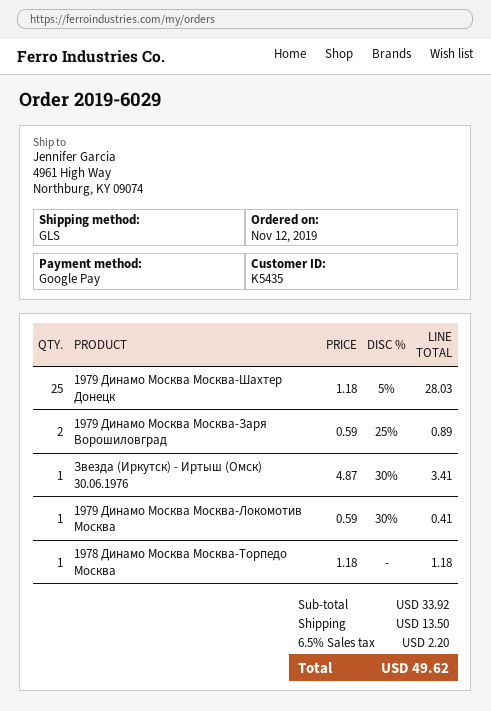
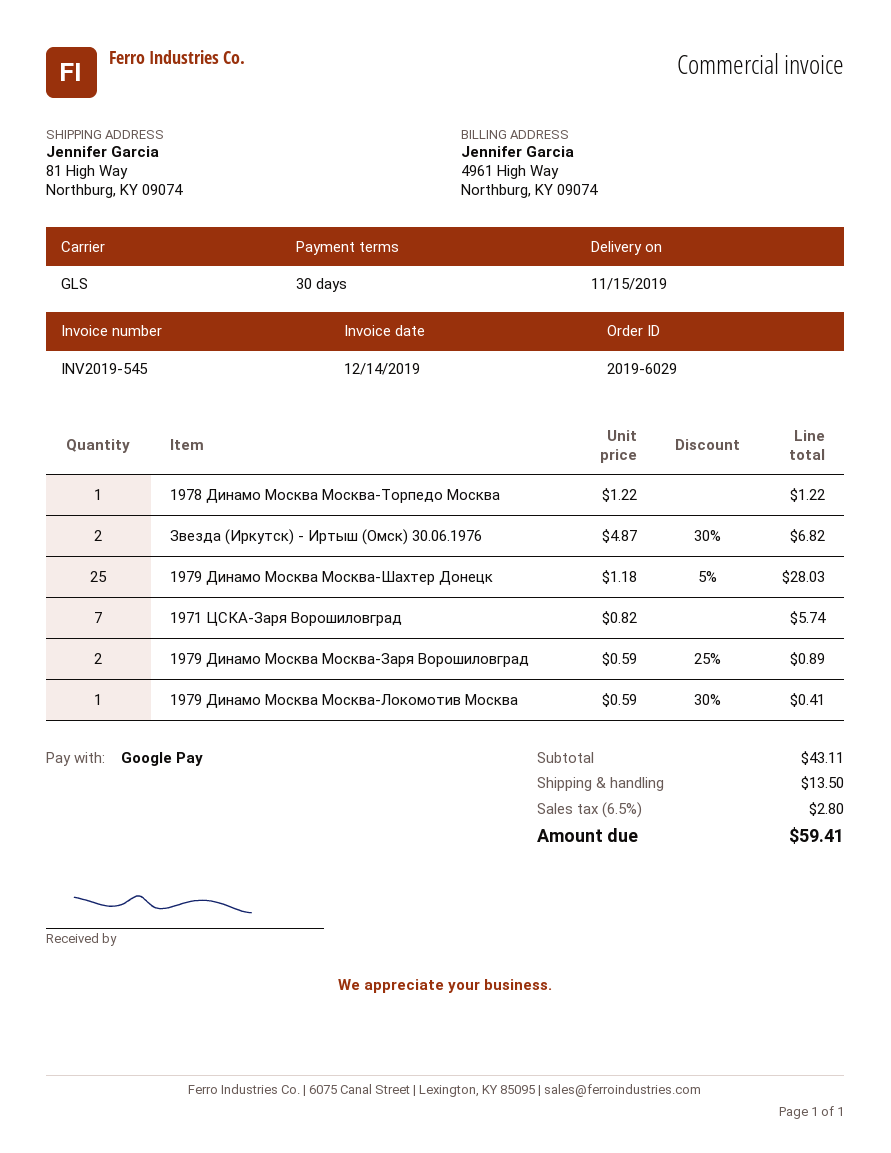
ship to: 4961 High Way, Northburg, KY 09074 -> 81 High Way, Northburg, KY 09074
Звезда (Иркутск) - Иртыш (Омск) 30.06.1976: 1 x 4.87 - 30% = 3.41 -> 2 x 4.87 - 30% = 6.82
1978 Динамо Москва Москва-Торпедо Москва: 1 x 1.18 = 1.18 -> 1 x 1.22 = 1.22
1971 ЦСКА-Заря Ворошиловград: none -> 7 x 0.82 = 5.74
subtotal: 33.92 -> 43.11
tax: 6.5% = 2.20 -> 6.5% = 2.80
total: 49.62 -> 59.41

